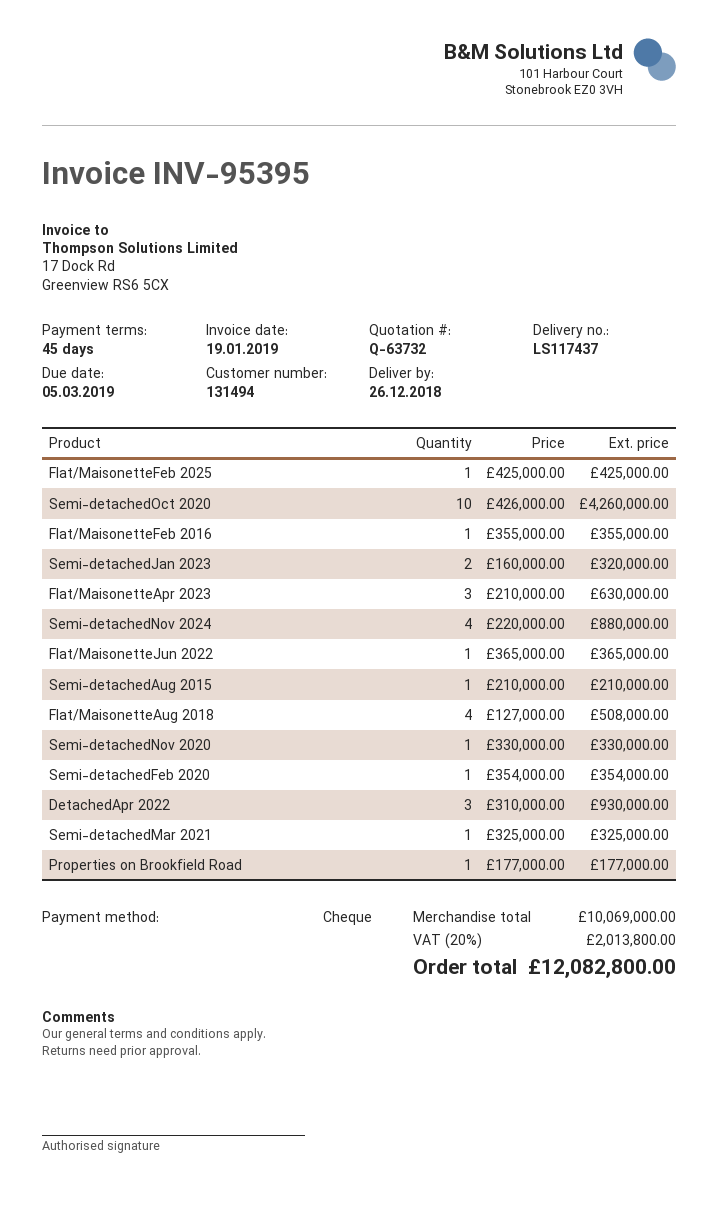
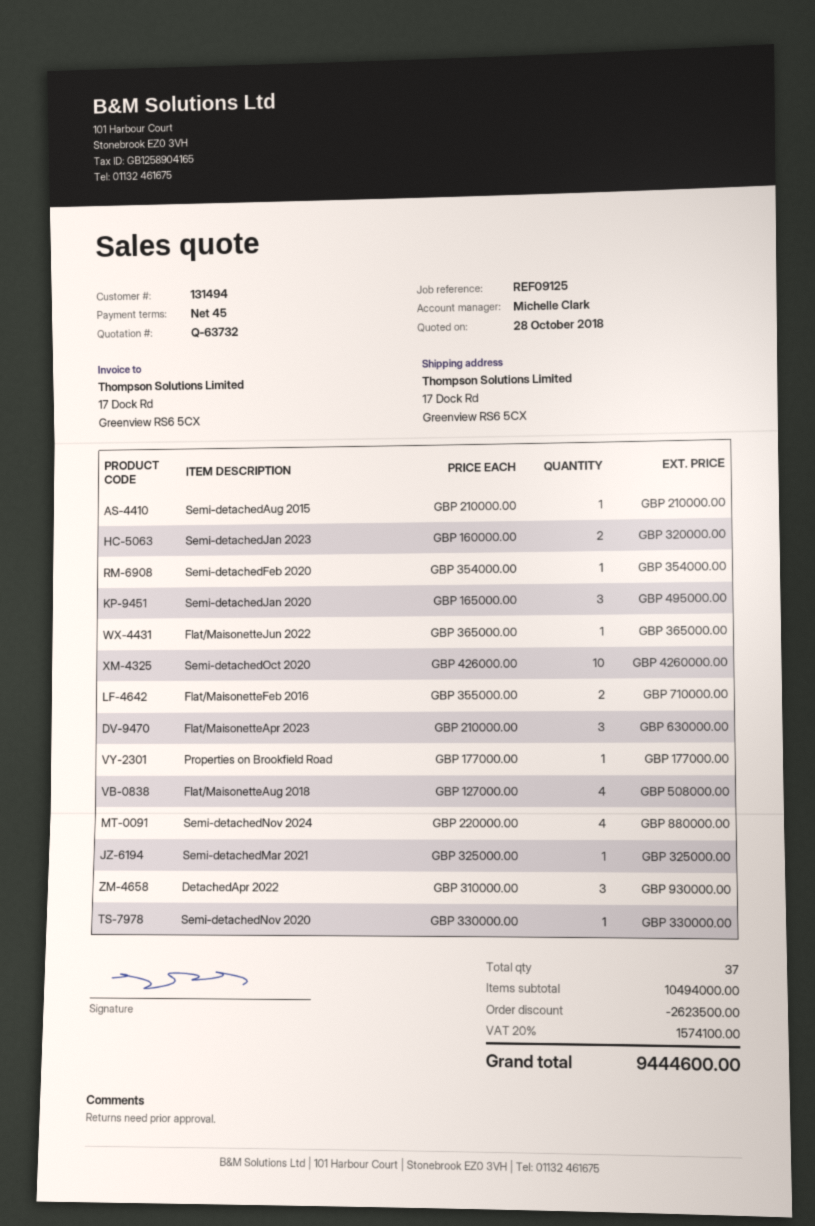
Flat/MaisonetteFeb 2025: 1 x 425000.00 = 425000.00 -> none
Flat/MaisonetteFeb 2016: 1 x 355000.00 = 355000.00 -> 2 x 355000.00 = 710000.00
Semi-detachedJan 2020: none -> 3 x 165000.00 = 495000.00
subtotal: 10069000.00 -> 10494000.00
discount: none -> 2623500.00
tax: 20% = 2013800.00 -> 20% = 1574100.00
total: 12082800.00 -> 9444600.00

